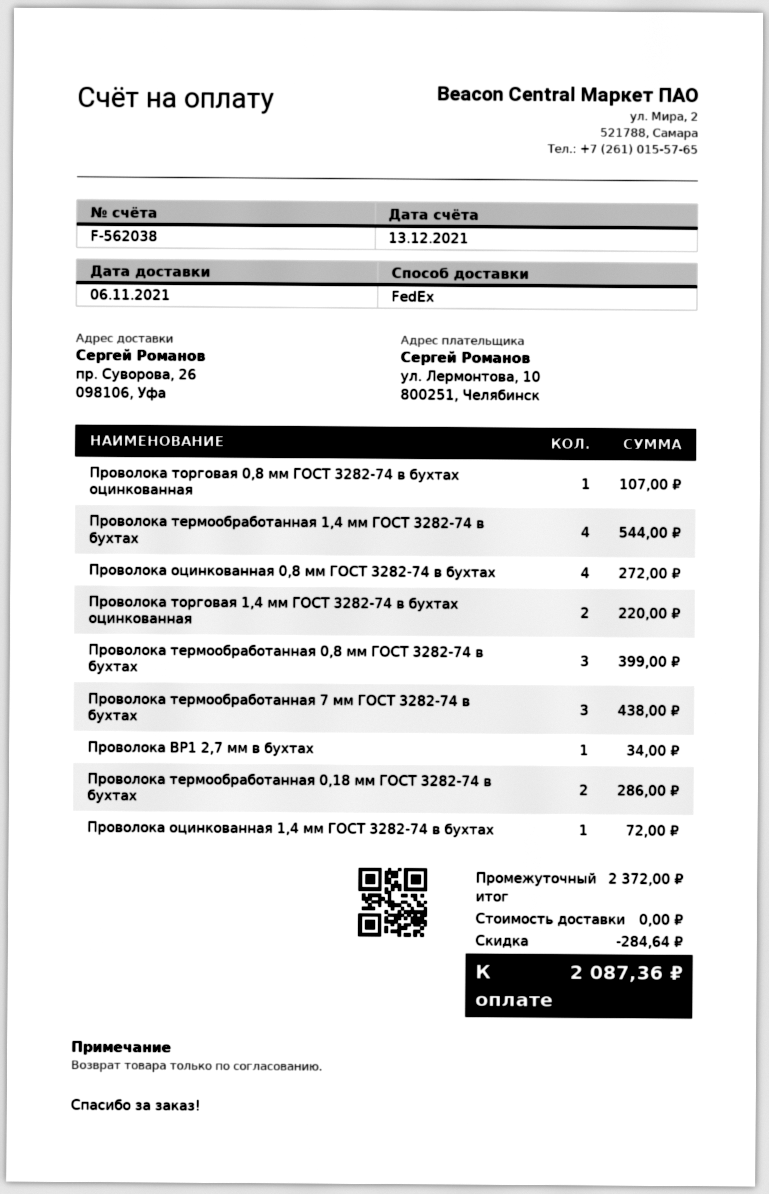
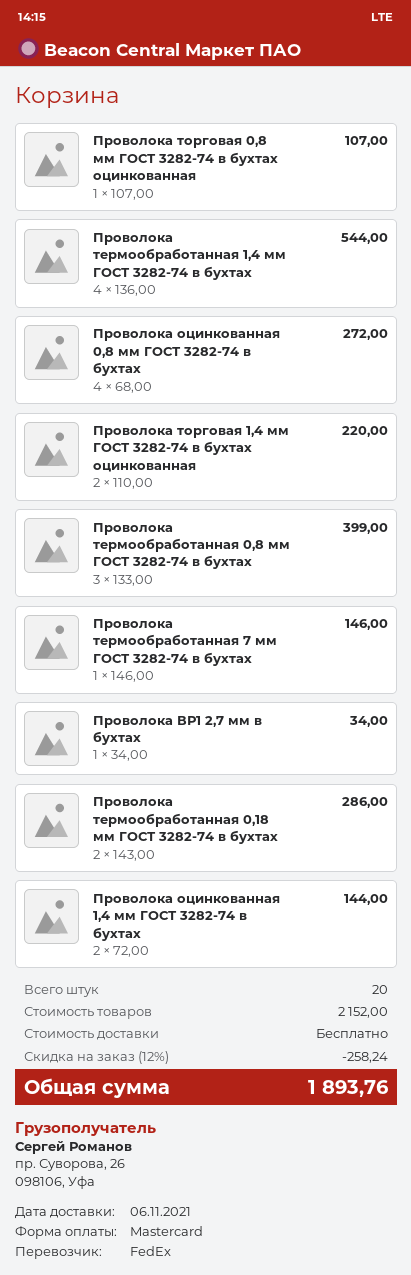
Проволока термообработанная 7 мм ГОСТ 3282-74 в бухтах: 3 for 438.00 -> 1 for 146.00
Проволока оцинкованная 1,4 мм ГОСТ 3282-74 в бухтах: 1 for 72.00 -> 2 for 144.00
subtotal: 2372.00 -> 2152.00
discount: 284.64 -> 258.24
total: 2087.36 -> 1893.76

